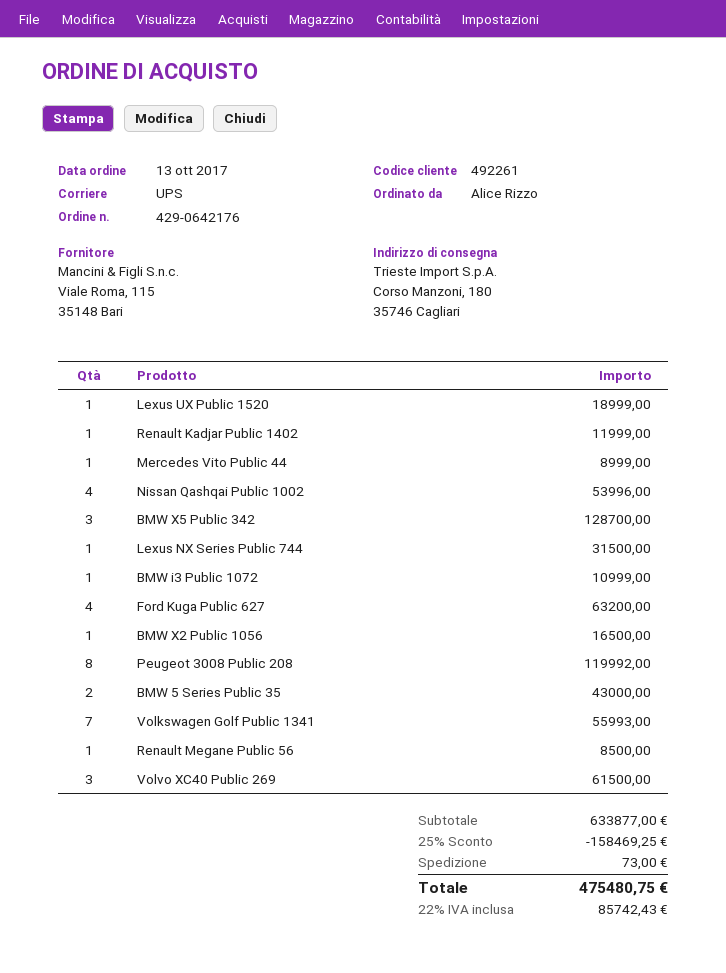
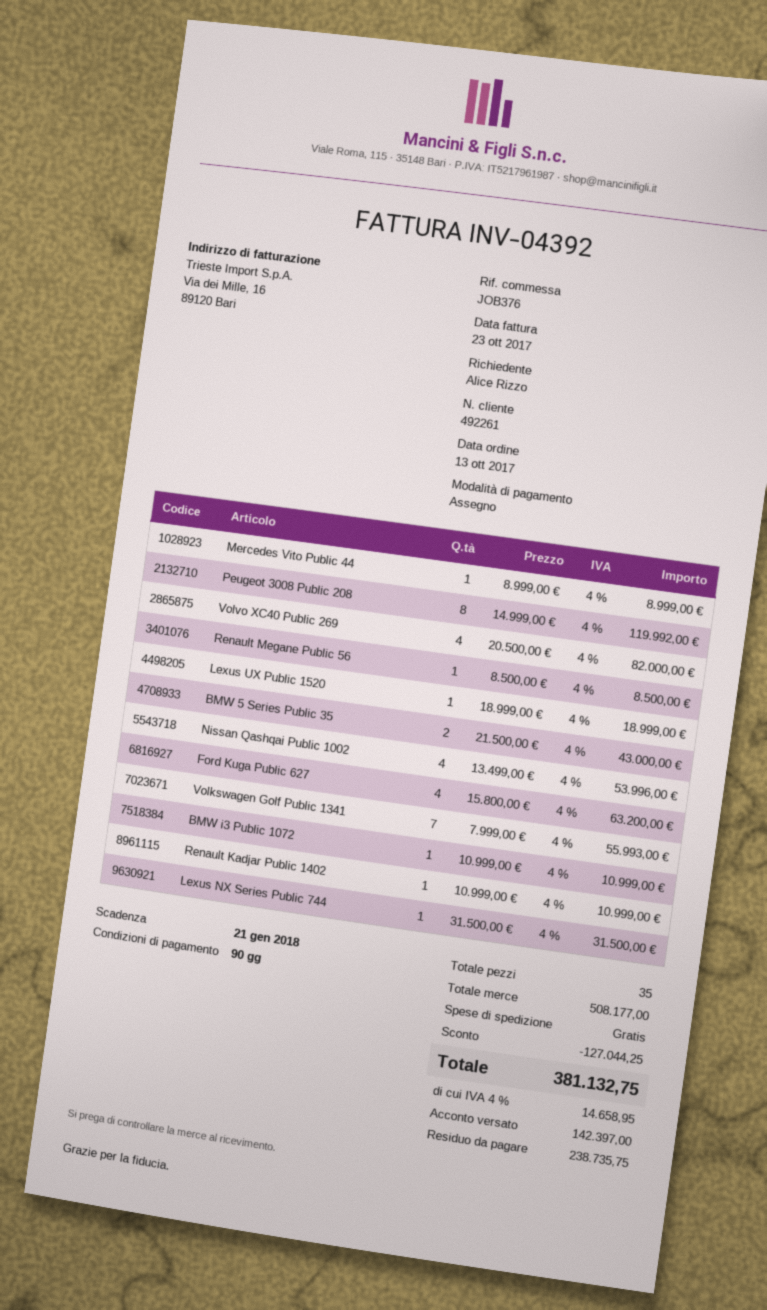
Renault Kadjar Public 1402: 1 for 11999.00 -> 1 for 10999.00
BMW X5 Public 342: 3 for 128700.00 -> none
BMW X2 Public 1056: 1 for 16500.00 -> none
Volvo XC40 Public 269: 3 for 61500.00 -> 4 for 82000.00
subtotal: 633877.00 -> 508177.00
discount: 158469.25 -> 127044.25
shipping: 73.00 -> 0.00
tax: 22% = 85742.43 -> 4% = 14658.95
total: 475480.75 -> 381132.75

